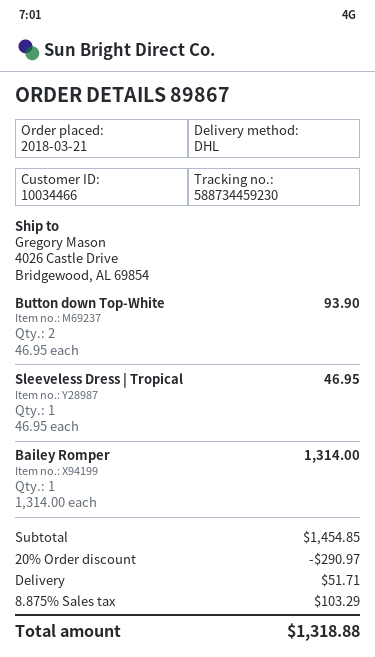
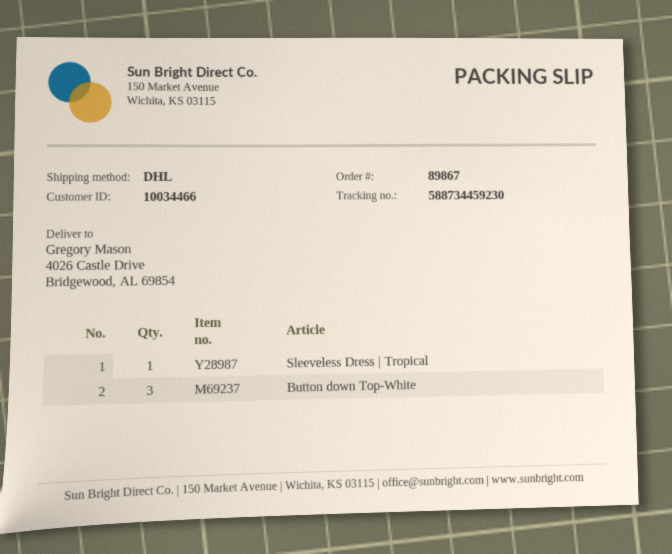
Button down Top-White: 2 -> 3
Bailey Romper: 1 -> none

